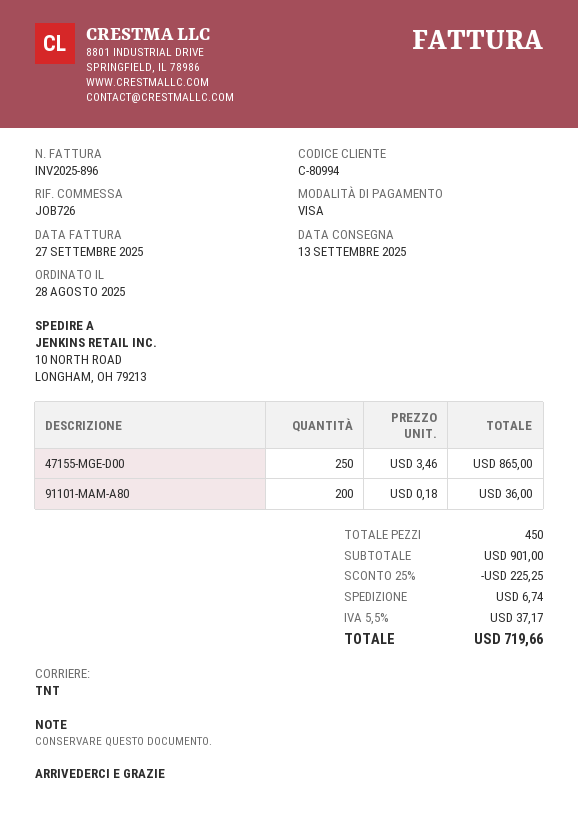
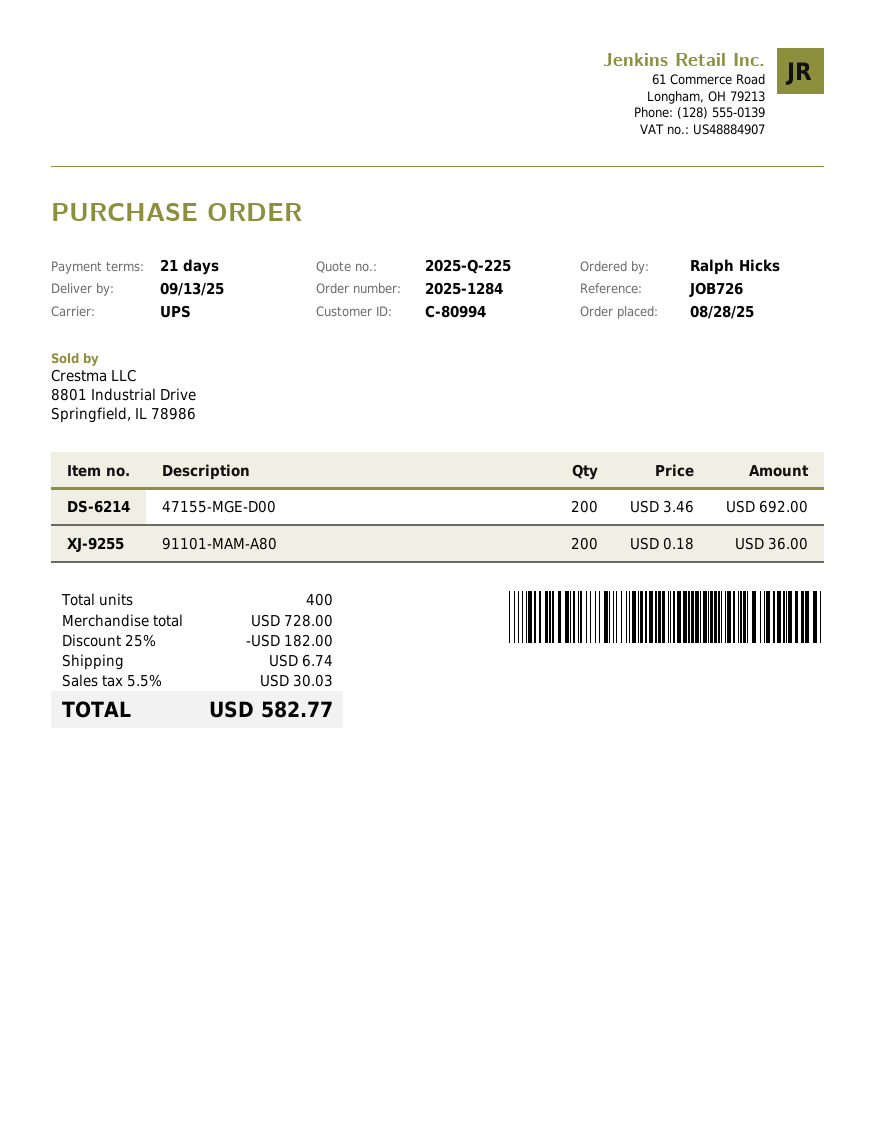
shipping method: TNT -> UPS
47155-MGE-D00: 250 x 3.46 = 865.00 -> 200 x 3.46 = 692.00
total quantity: 450 -> 400
subtotal: 901.00 -> 728.00
discount: 25% = 225.25 -> 25% = 182.00
tax: 5.5% = 37.17 -> 5.5% = 30.03
total: 719.66 -> 582.77

